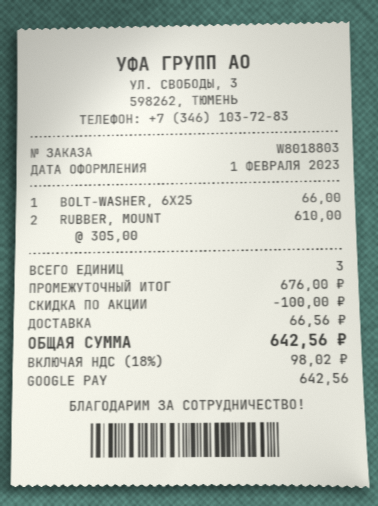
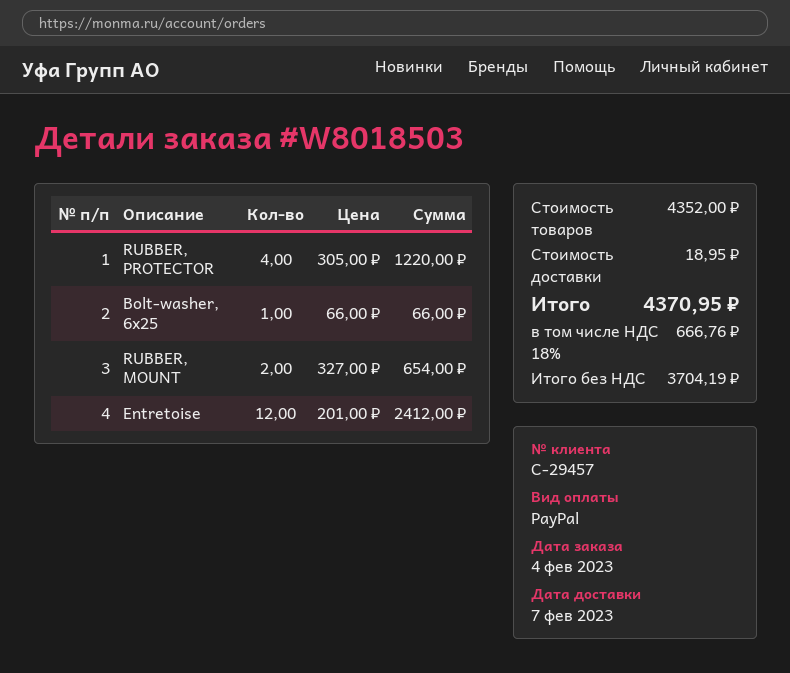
order number: W8018803 -> W8018503
order date: 2023-02-01 -> 2023-02-04
payment method: Google Pay -> PayPal
RUBBER, MOUNT: 2 x 305.00 = 610.00 -> 2 x 327.00 = 654.00
RUBBER, PROTECTOR: none -> 4 x 305.00 = 1220.00
Entretoise: none -> 12 x 201.00 = 2412.00
subtotal: 676.00 -> 4352.00
discount: 100.00 -> none
shipping: 66.56 -> 18.95
tax: 18% = 98.02 -> 18% = 666.76
total: 642.56 -> 4370.95

